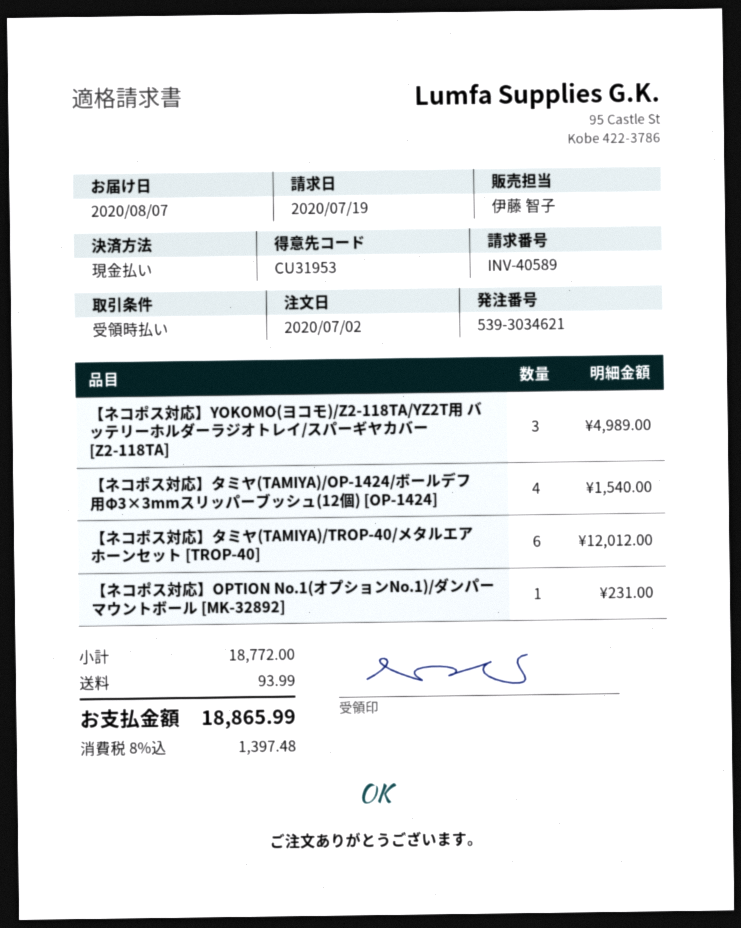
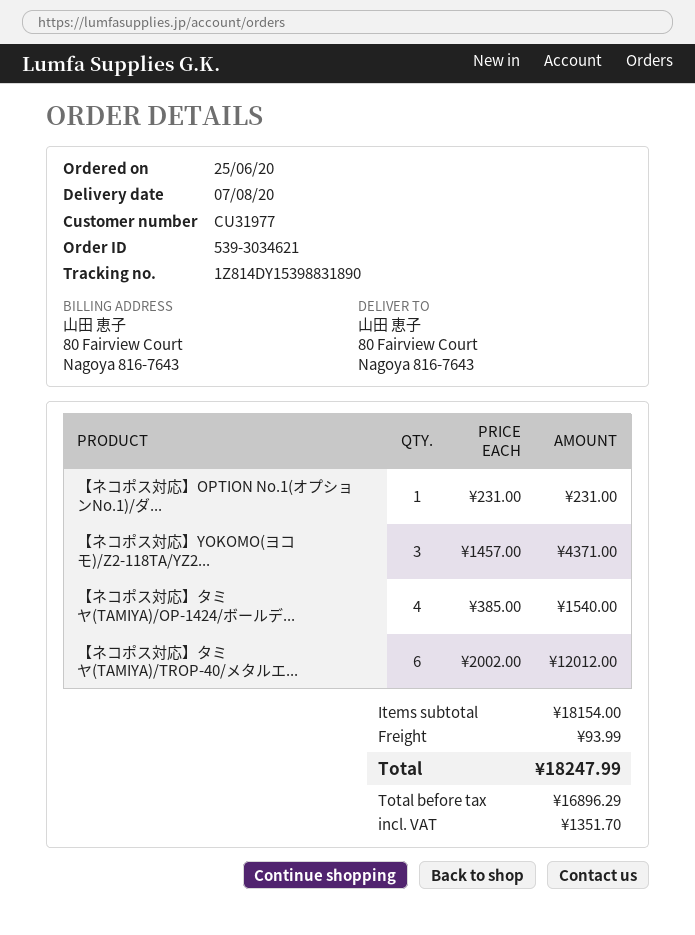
order date: 2020-07-02 -> 2020-06-25
customer number: CU31953 -> CU31977
【ネコポス対応】YOKOMO(ヨコモ)/Z2-118TA/YZ2T用 バッテリーホルダーラジオトレイ/スパーギヤカバー [Z2-118TA]: 3 for 4989.00 -> 3 for 4371.00
subtotal: 18772.00 -> 18154.00
tax: 1397.48 -> 1351.70
total: 18865.99 -> 18247.99

